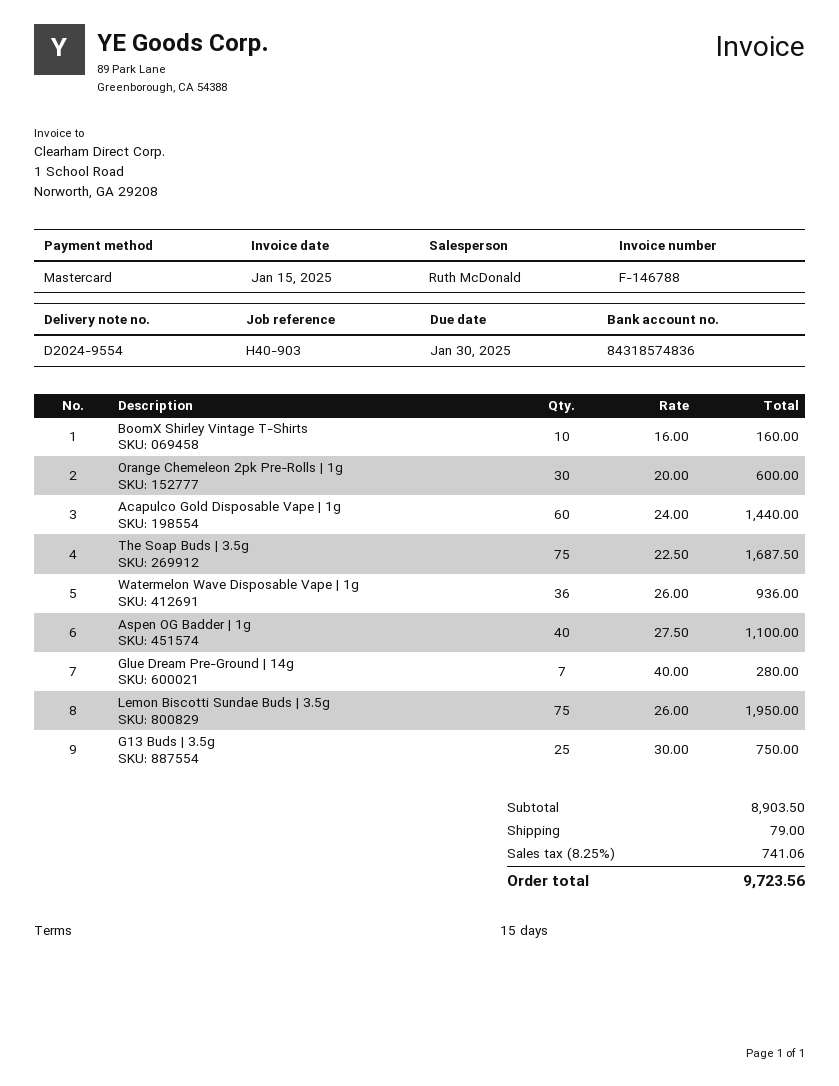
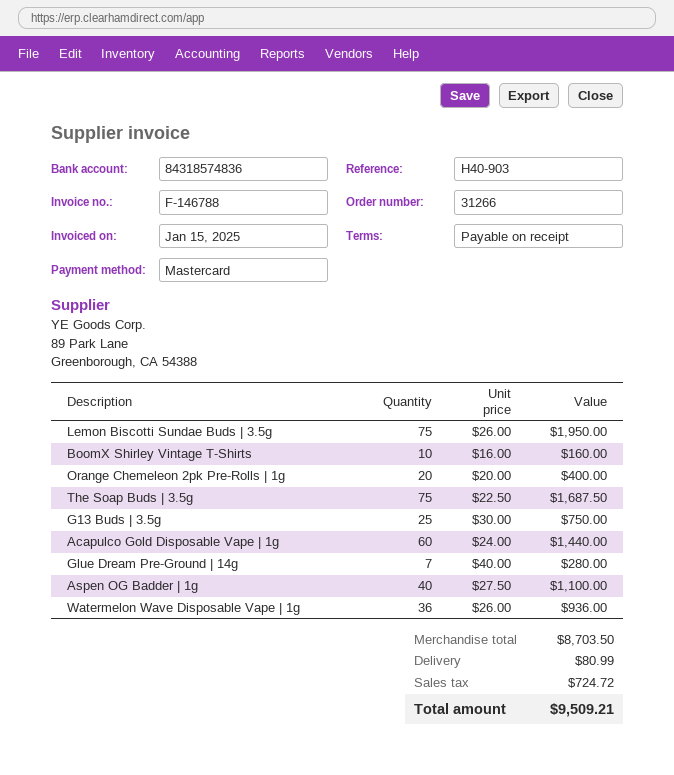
payment terms: 15 days -> on receipt
Orange Chemeleon 2pk Pre-Rolls | 1g: 30 x 20.00 = 600.00 -> 20 x 20.00 = 400.00
subtotal: 8903.50 -> 8703.50
shipping: 79.00 -> 80.99
tax: 741.06 -> 724.72
total: 9723.56 -> 9509.21

